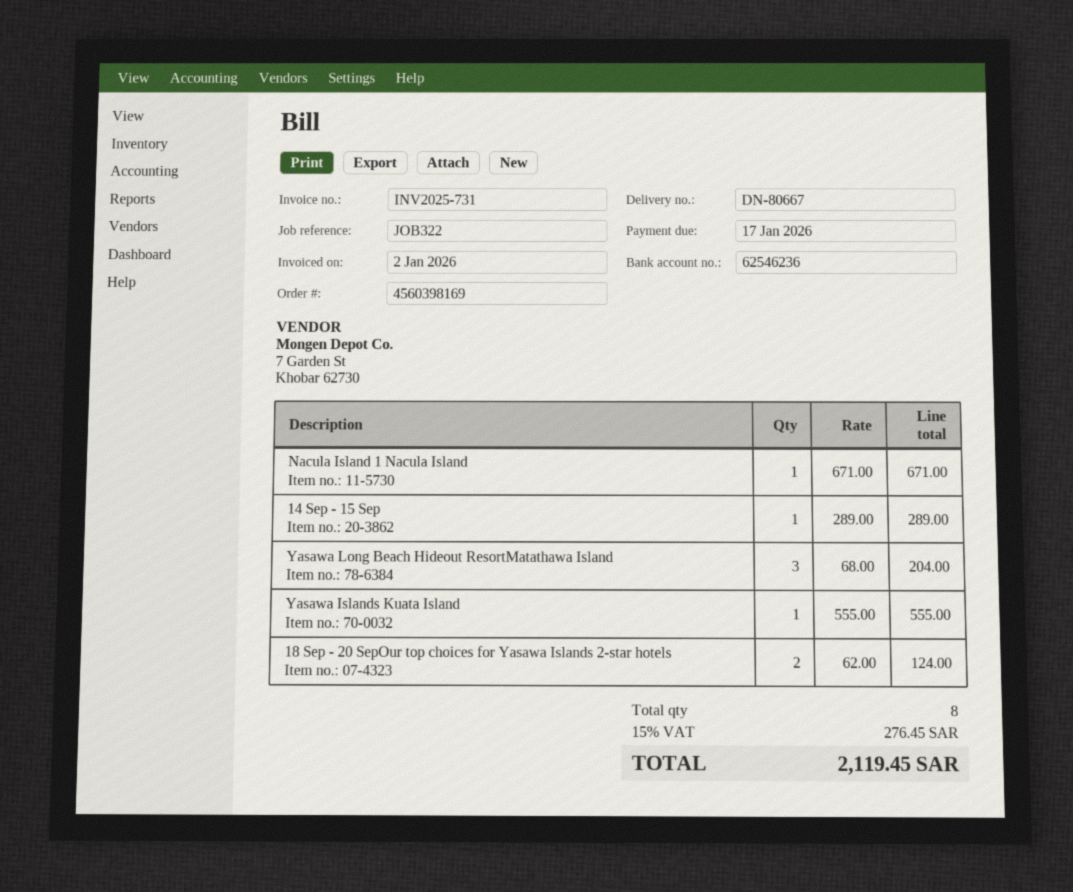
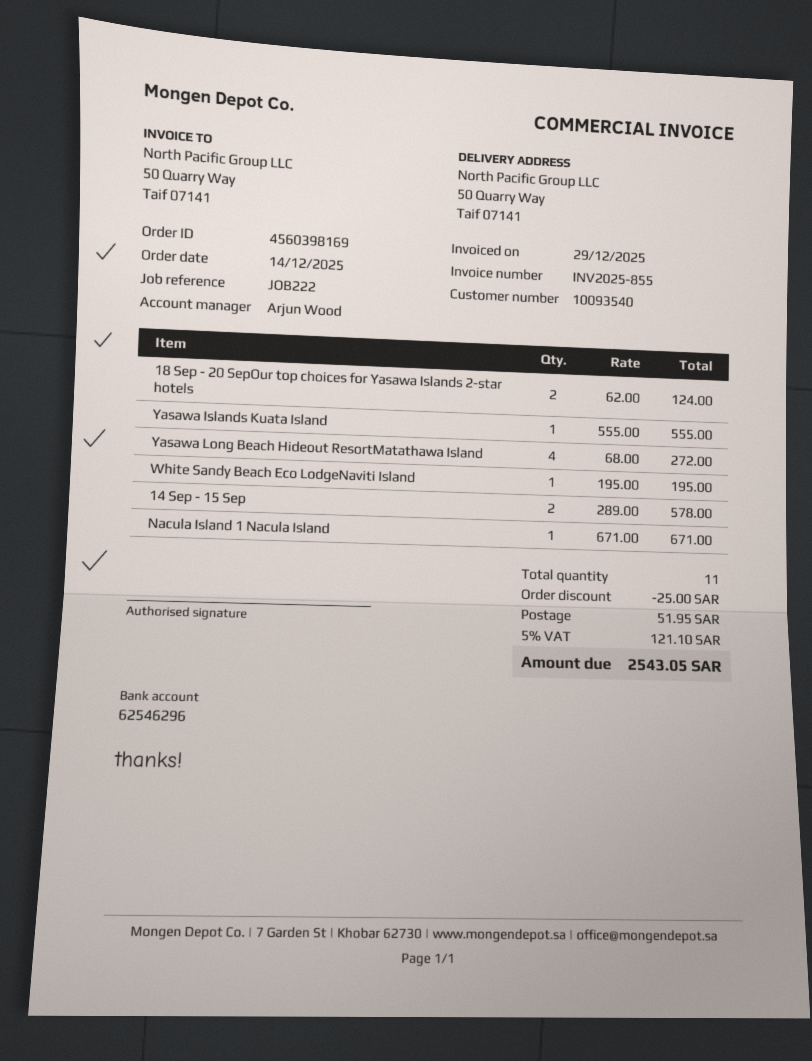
invoice number: INV2025-731 -> INV2025-855
invoice date: 2026-01-02 -> 2025-12-29
reference: JOB322 -> JOB222
bank account: 62546236 -> 62546296
14 Sep - 15 Sep: 1 x 289.00 = 289.00 -> 2 x 289.00 = 578.00
Yasawa Long Beach Hideout ResortMatathawa Island: 3 x 68.00 = 204.00 -> 4 x 68.00 = 272.00
White Sandy Beach Eco LodgeNaviti Island: none -> 1 x 195.00 = 195.00
total quantity: 8 -> 11
discount: none -> 25.00
shipping: none -> 51.95
tax: 15% = 276.45 -> 5% = 121.10
total: 2119.45 -> 2543.05

